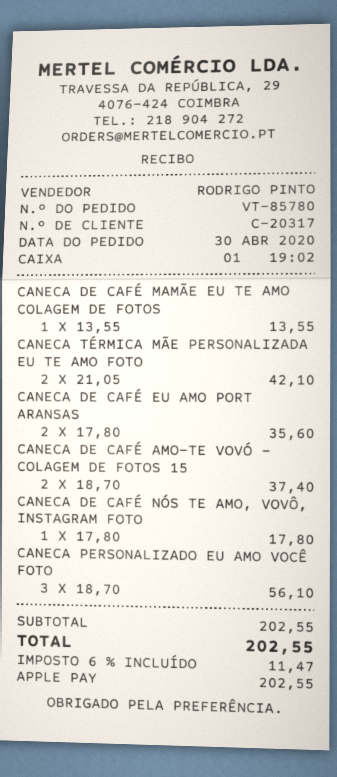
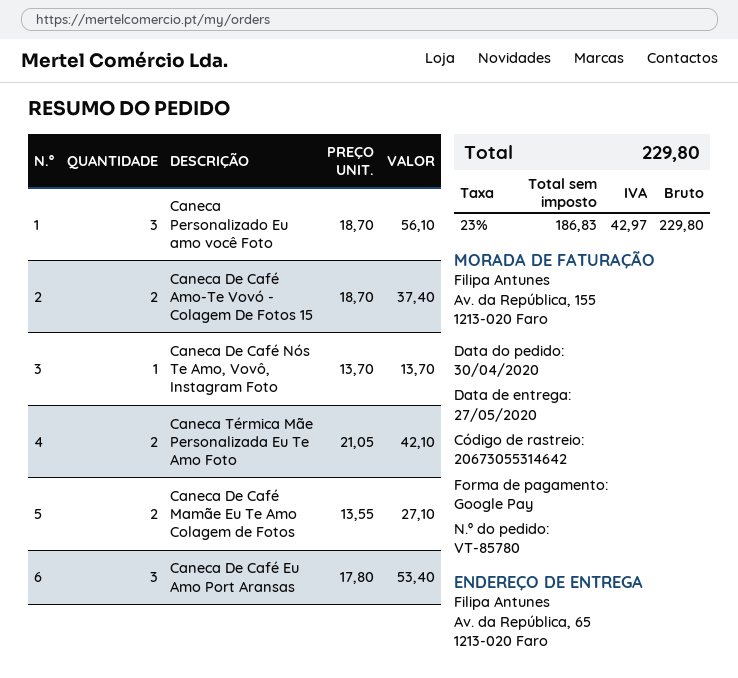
payment method: Apple Pay -> Google Pay
CANECA DE CAFÉ MAMÃE EU TE AMO COLAGEM DE FOTOS: 1 x 13.55 = 13.55 -> 2 x 13.55 = 27.10
CANECA DE CAFÉ EU AMO PORT ARANSAS: 2 x 17.80 = 35.60 -> 3 x 17.80 = 53.40
CANECA DE CAFÉ NÓS TE AMO, VOVÔ, INSTAGRAM FOTO: 1 x 17.80 = 17.80 -> 1 x 13.70 = 13.70
tax: 6% = 11.47 -> 23% = 42.97
total: 202.55 -> 229.80

